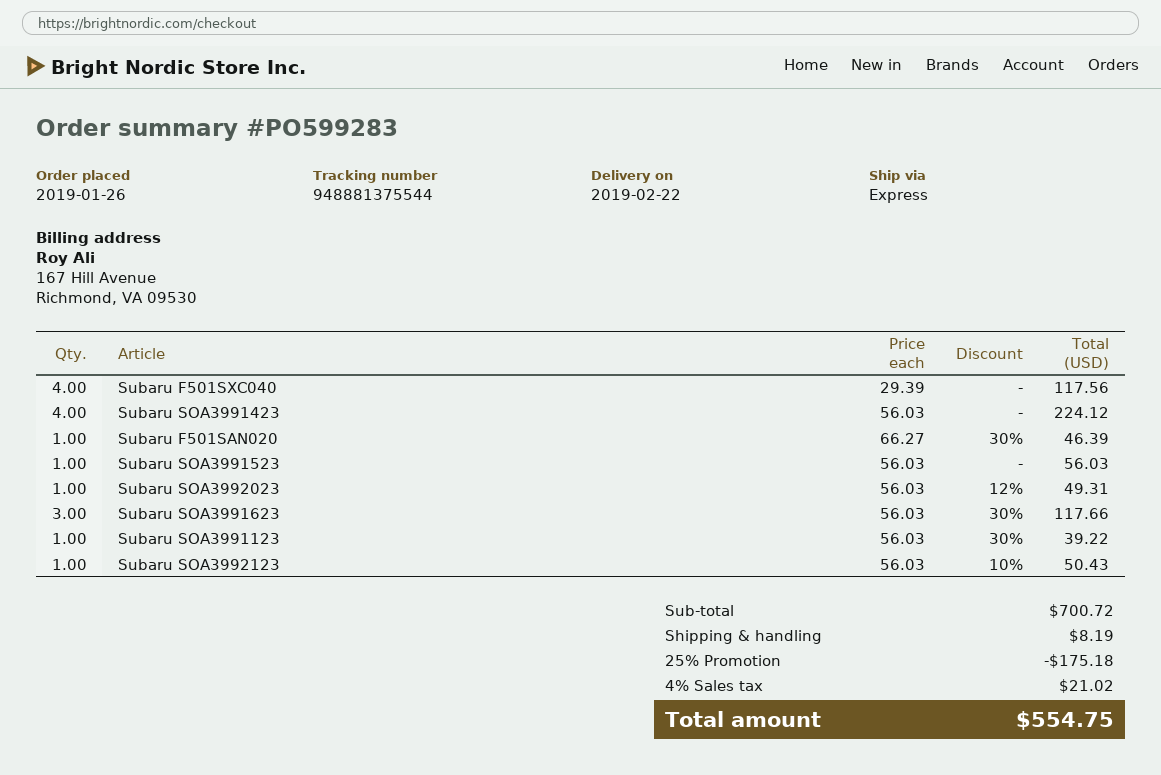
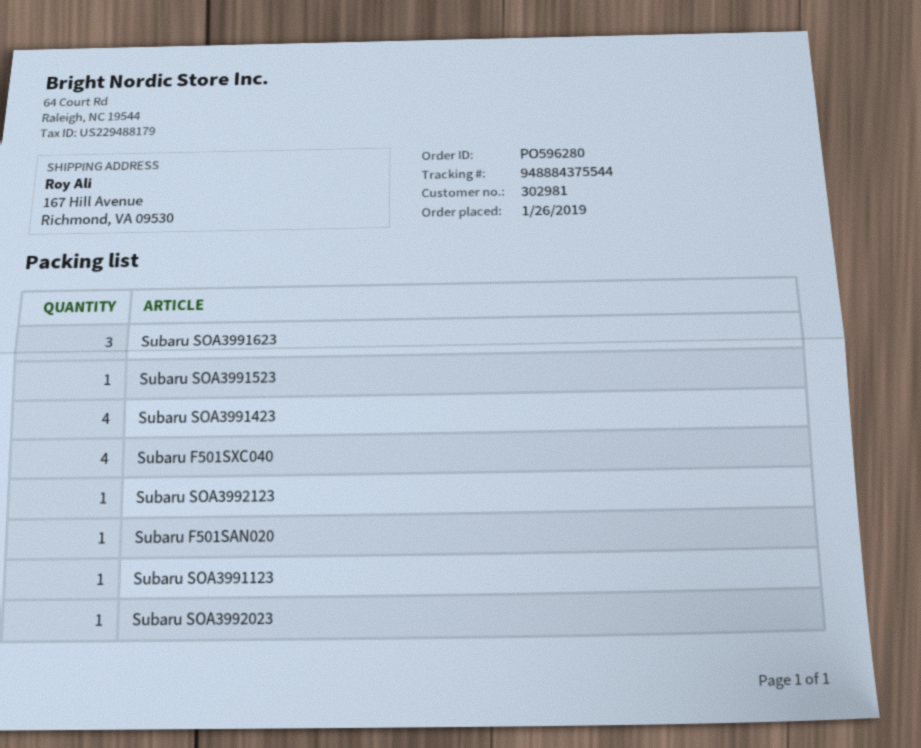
order number: PO599283 -> PO596280
tracking number: 948881375544 -> 948884375544

